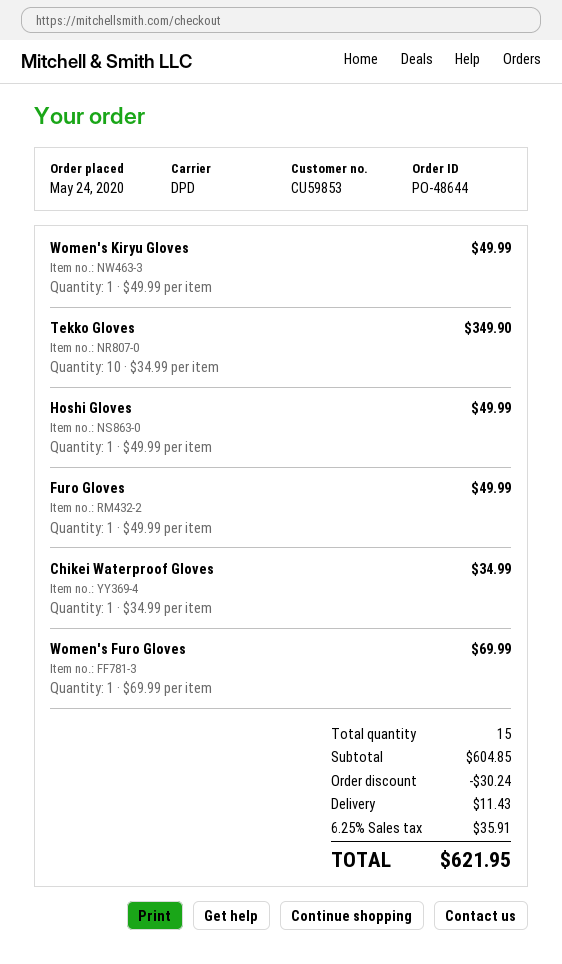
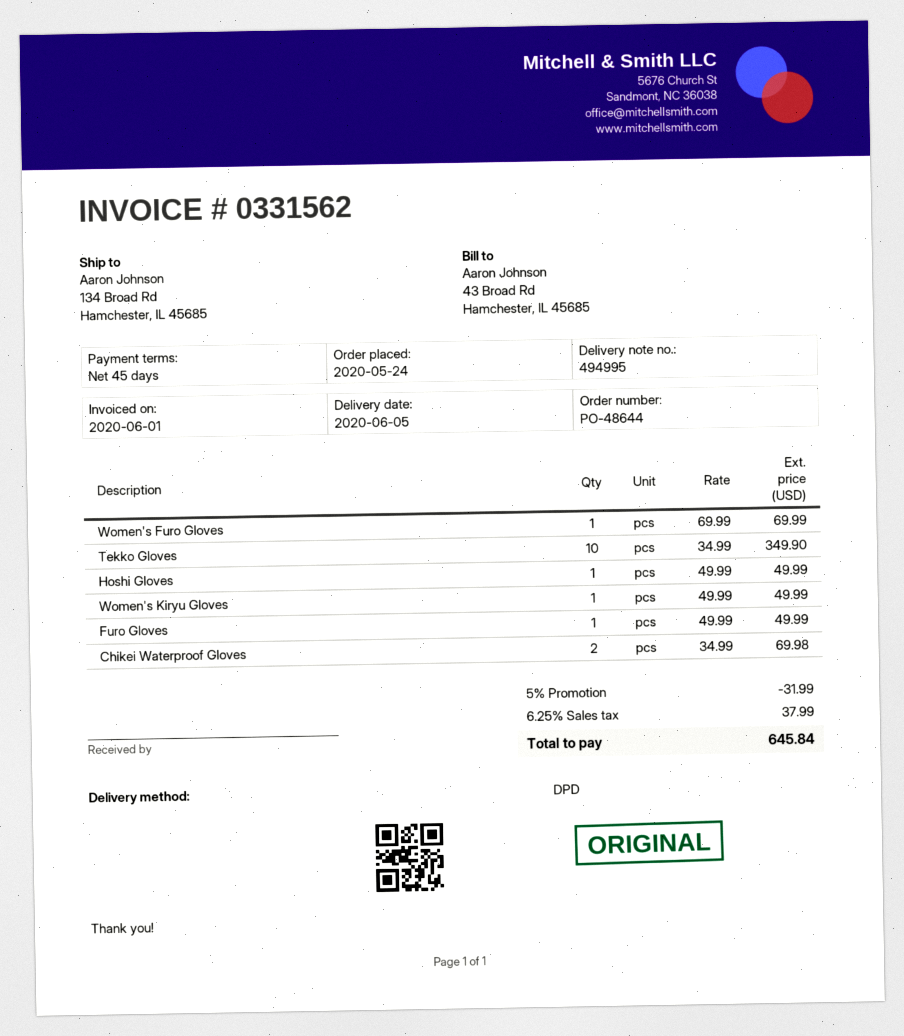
Chikei Waterproof Gloves: 1 x 34.99 = 34.99 -> 2 x 34.99 = 69.98
discount: 30.24 -> 31.99
shipping: 11.43 -> none
tax: 6.25% = 35.91 -> 6.25% = 37.99
total: 621.95 -> 645.84

